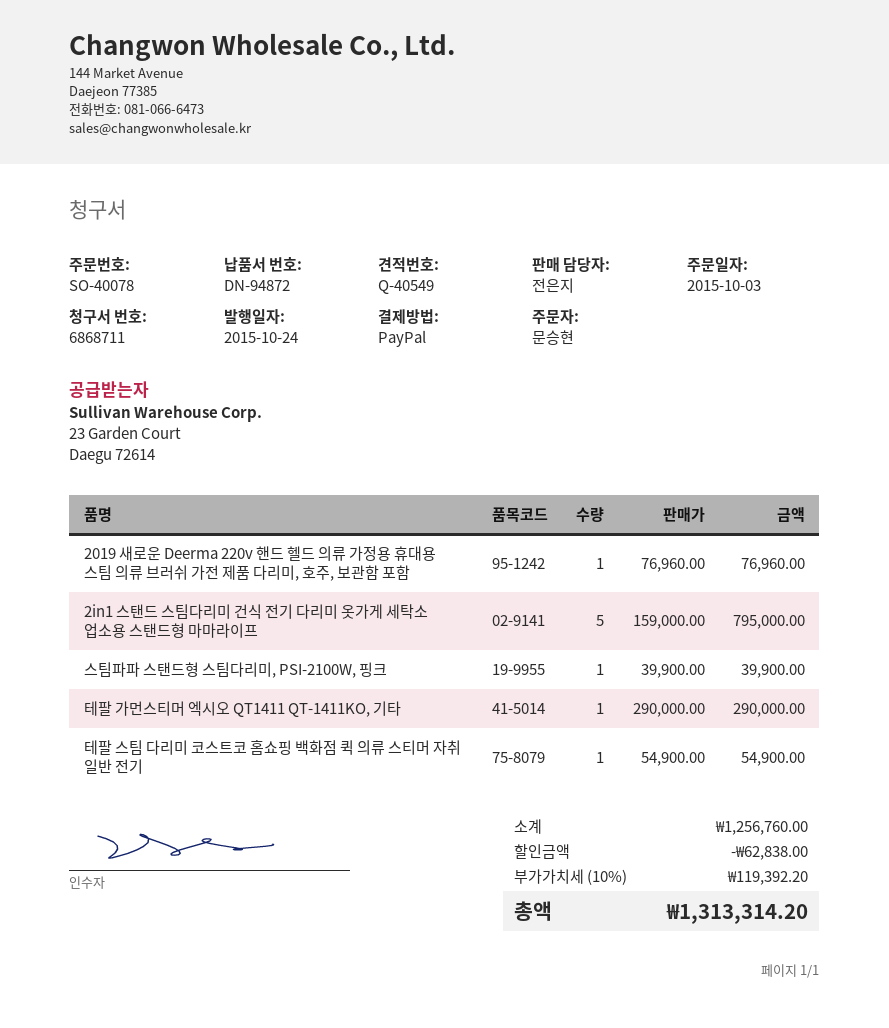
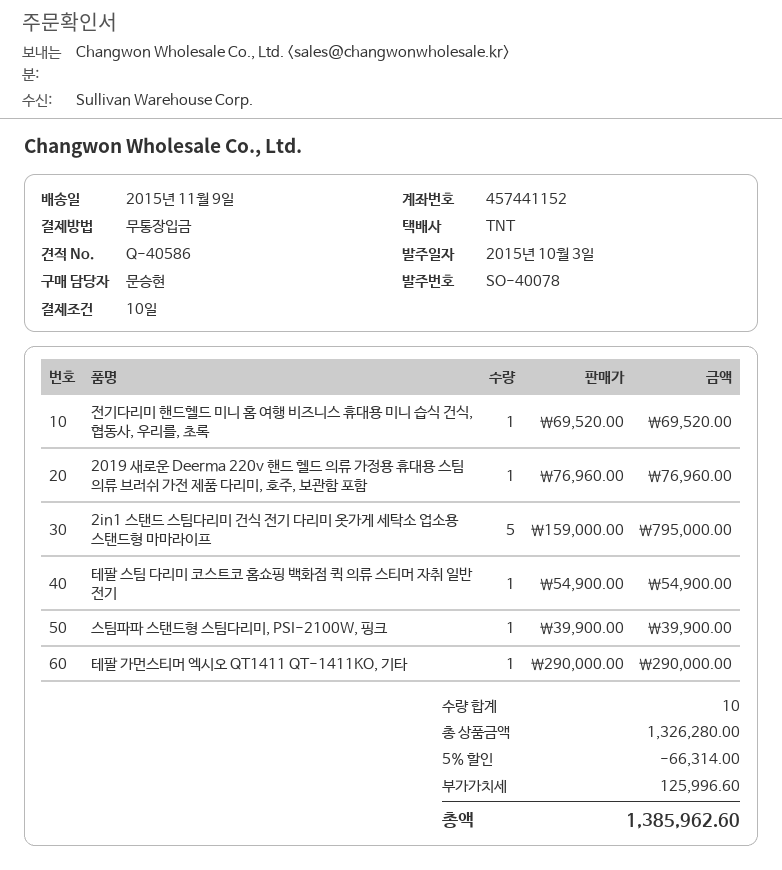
quote number: Q-40549 -> Q-40586
payment method: PayPal -> bank transfer
전기다리미 핸드헬드 미니 홈 여행 비즈니스 휴대용 미니 습식 건식, 협동사, 우리를, 초록: none -> 1 x 69520.00 = 69520.00
subtotal: 1256760.00 -> 1326280.00
discount: 62838.00 -> 66314.00
tax: 119392.20 -> 125996.60
total: 1313314.20 -> 1385962.60

